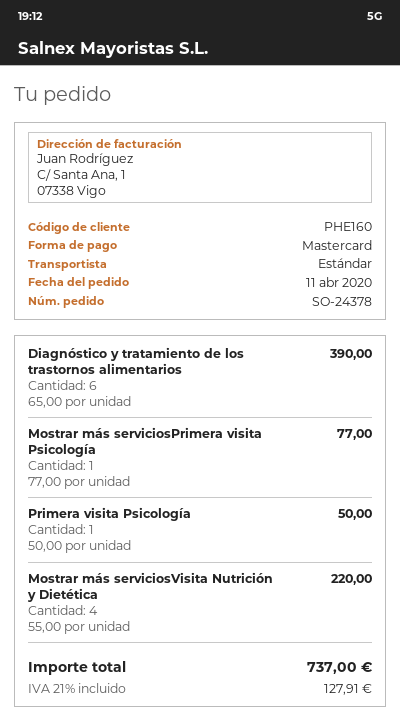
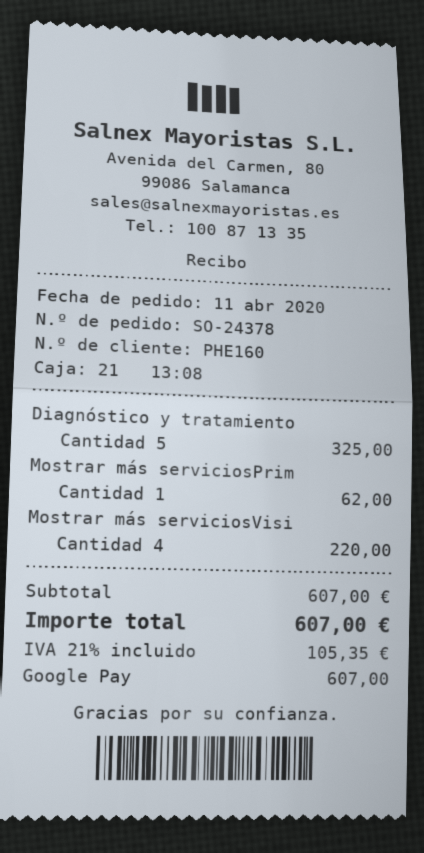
payment method: Mastercard -> Google Pay
Diagnóstico y tratamiento de los trastornos alimentarios: 6 for 390.00 -> 5 for 325.00
Mostrar más serviciosPrimera visita Psicología: 1 for 77.00 -> 1 for 62.00
Primera visita Psicología: 1 for 50.00 -> none
tax: 21% = 127.91 -> 21% = 105.35
total: 737.00 -> 607.00

